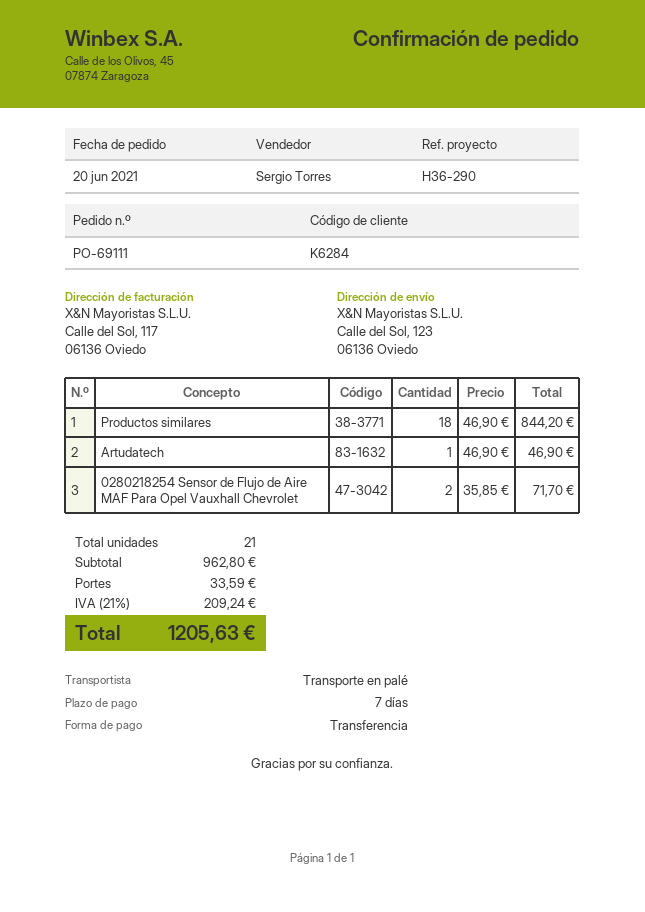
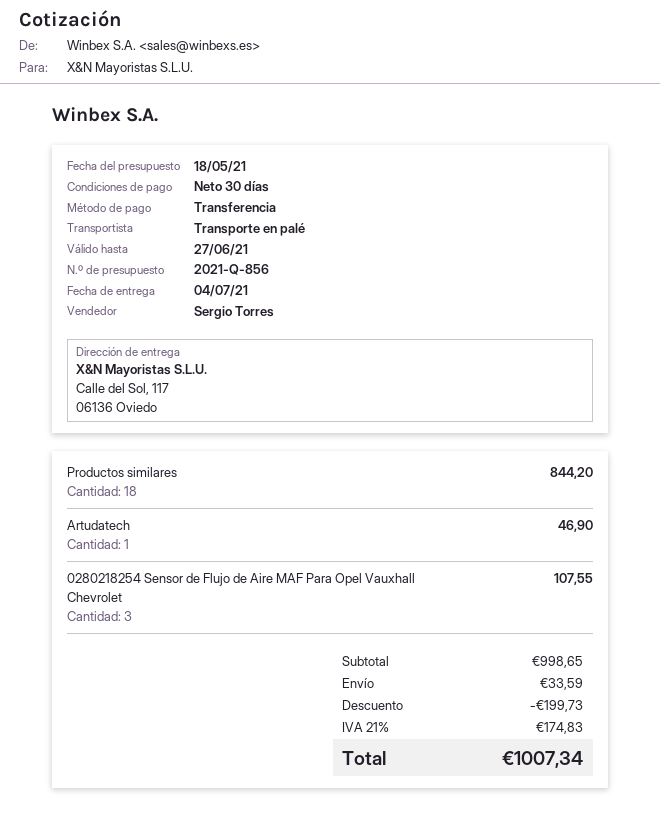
payment terms: 7 days -> 30 days
ship to: Calle del Sol, 123, 06136 Oviedo -> Calle del Sol, 117, 06136 Oviedo
0280218254 Sensor de Flujo de Aire MAF Para Opel Vauxhall Chevrolet: 2 for 71.70 -> 3 for 107.55
subtotal: 962.80 -> 998.65
discount: none -> 199.73
tax: 21% = 209.24 -> 21% = 174.83
total: 1205.63 -> 1007.34

